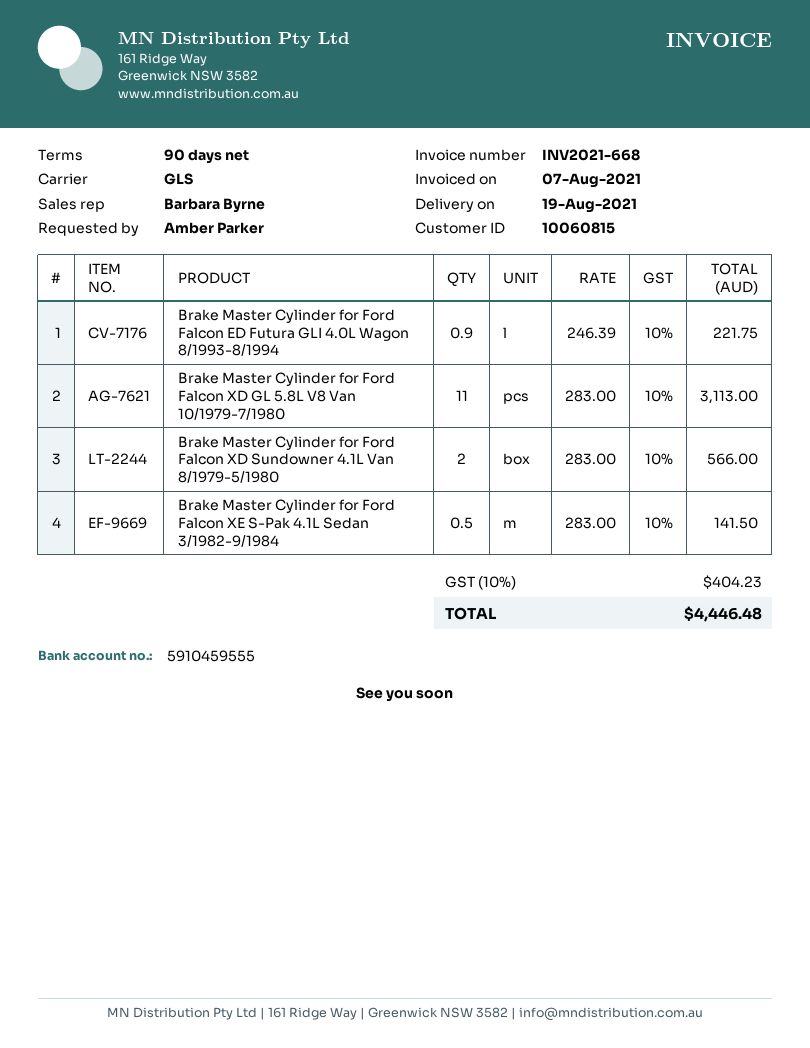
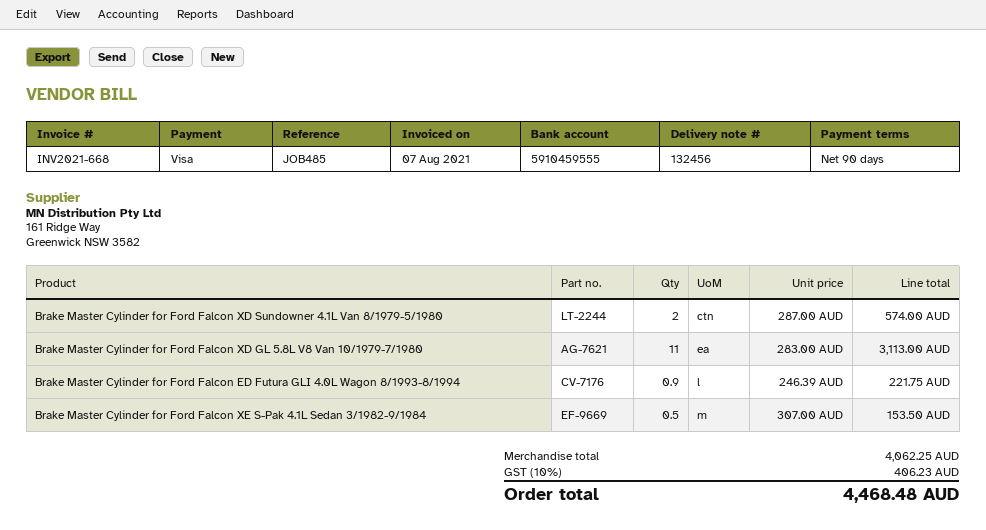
Brake Master Cylinder for Ford Falcon XD Sundowner 4.1L Van 8/1979-5/1980: 2 x 283.00 = 566.00 -> 2 x 287.00 = 574.00
Brake Master Cylinder for Ford Falcon XE S-Pak 4.1L Sedan 3/1982-9/1984: 0.5 x 283.00 = 141.50 -> 0.5 x 307.00 = 153.50
tax: 10% = 404.23 -> 10% = 406.23
total: 4446.48 -> 4468.48

